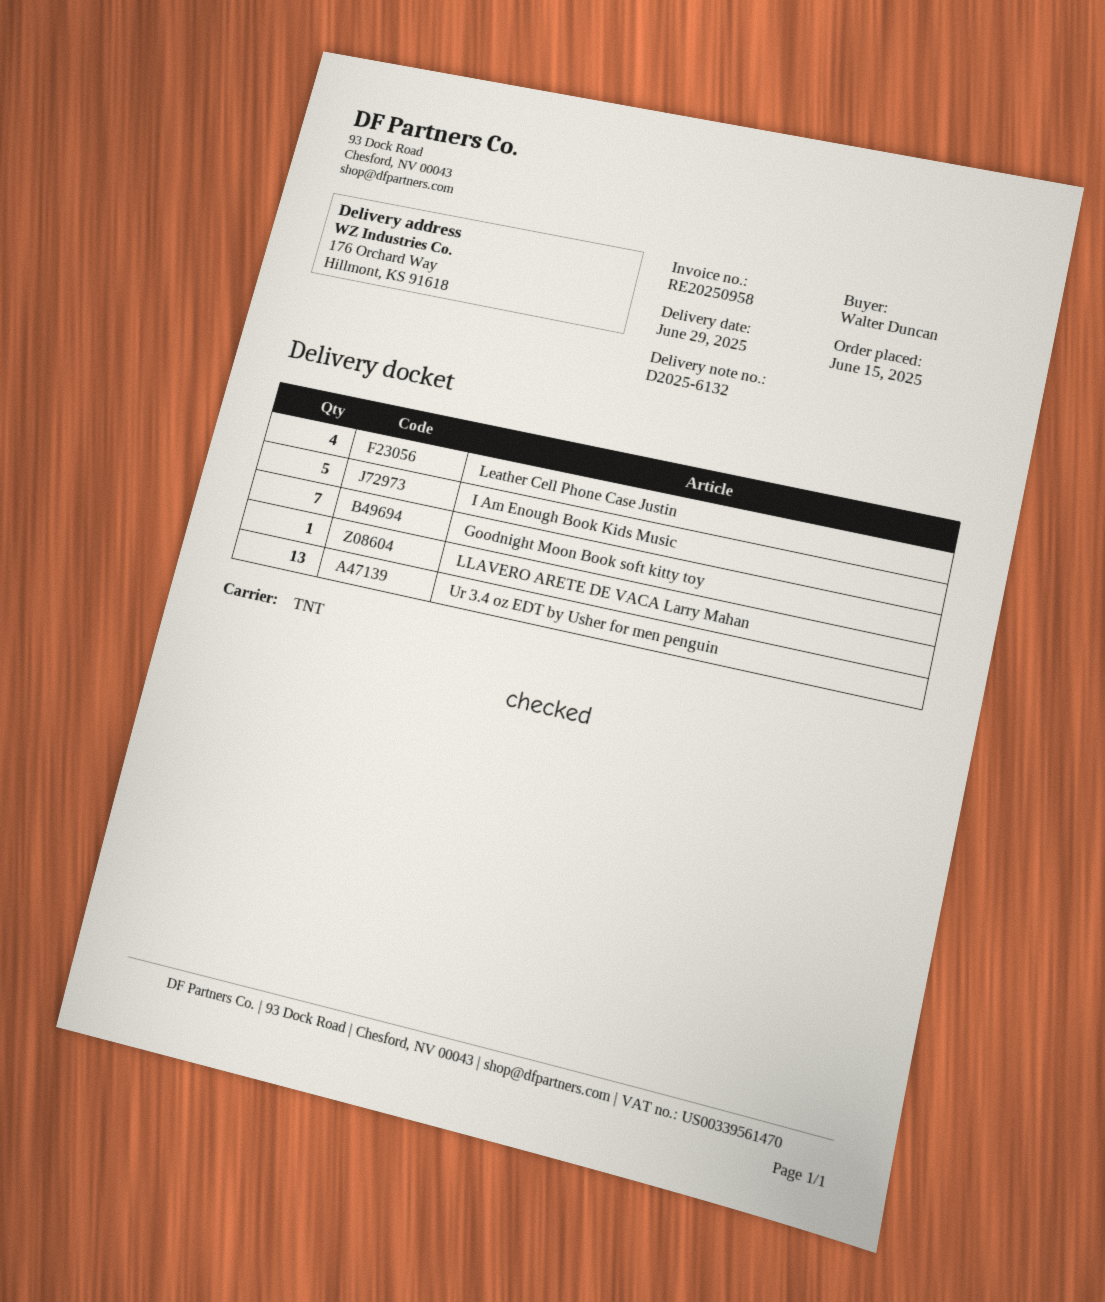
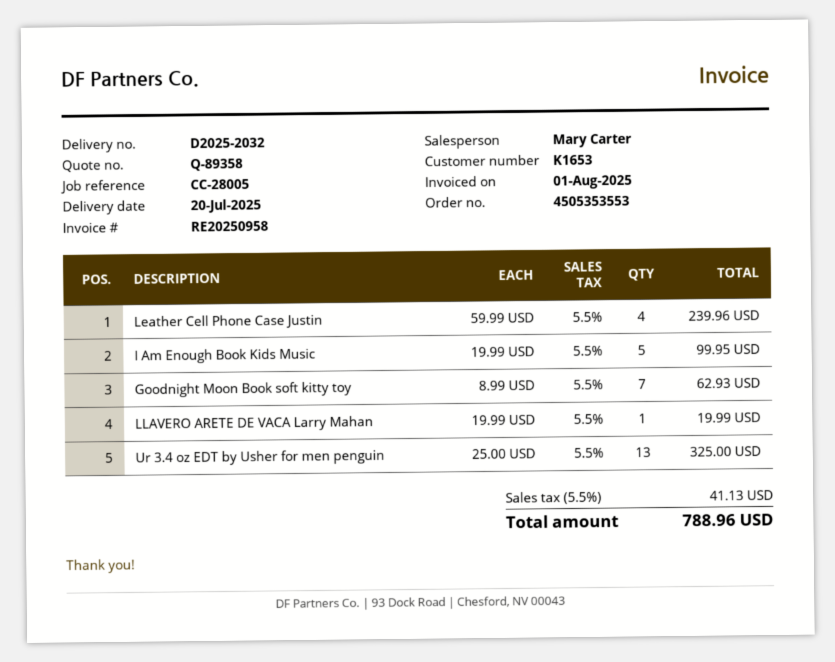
delivery note number: D2025-6132 -> D2025-2032
delivery date: 2025-06-29 -> 2025-07-20

